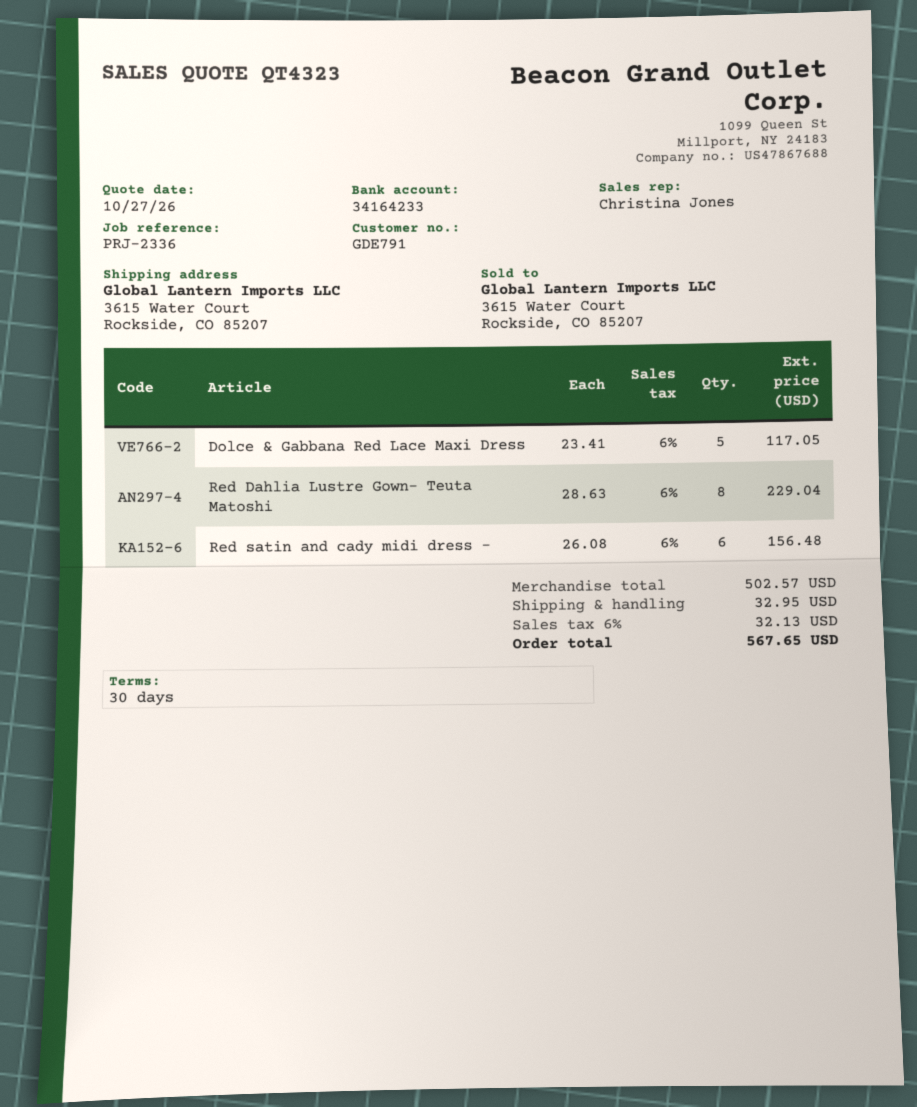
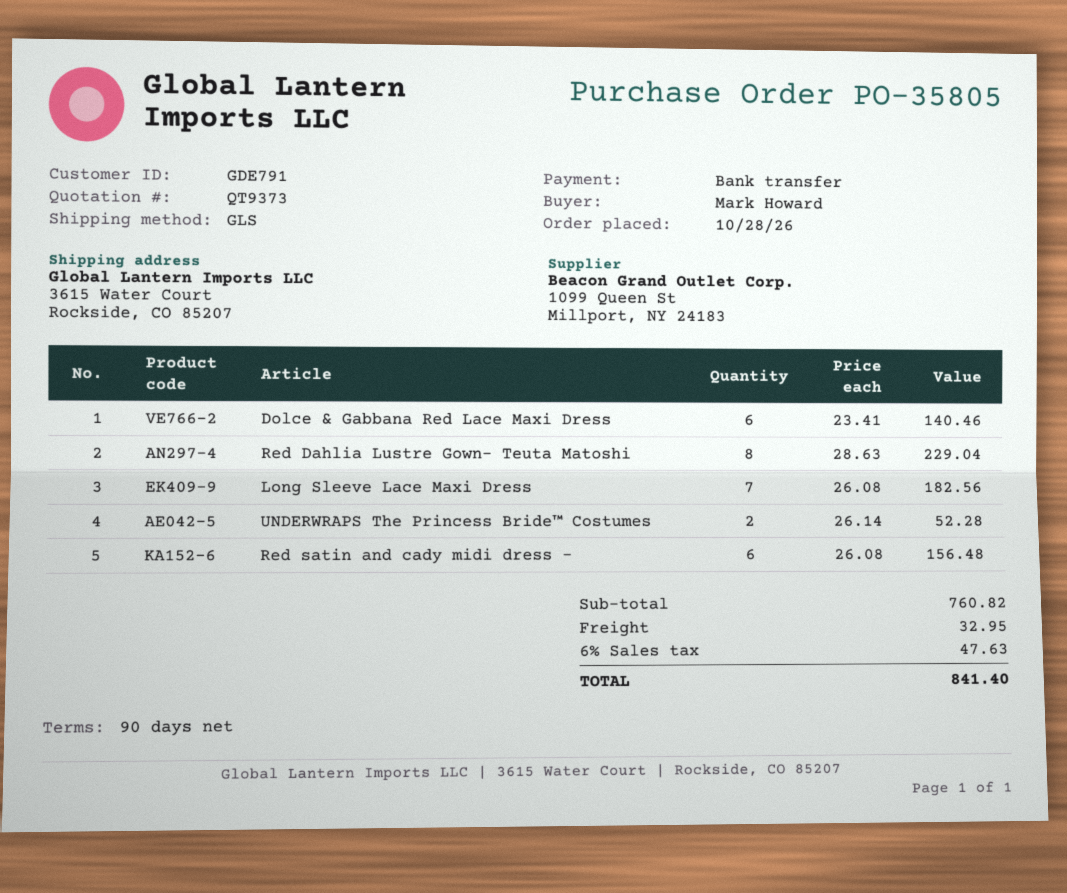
quote number: QT4323 -> QT9373
payment terms: 30 days -> 90 days
Dolce & Gabbana Red Lace Maxi Dress: 5 x 23.41 = 117.05 -> 6 x 23.41 = 140.46
Long Sleeve Lace Maxi Dress: none -> 7 x 26.08 = 182.56
UNDERWRAPS The Princess Bride™ Costumes: none -> 2 x 26.14 = 52.28
subtotal: 502.57 -> 760.82
tax: 6% = 32.13 -> 6% = 47.63
total: 567.65 -> 841.40

